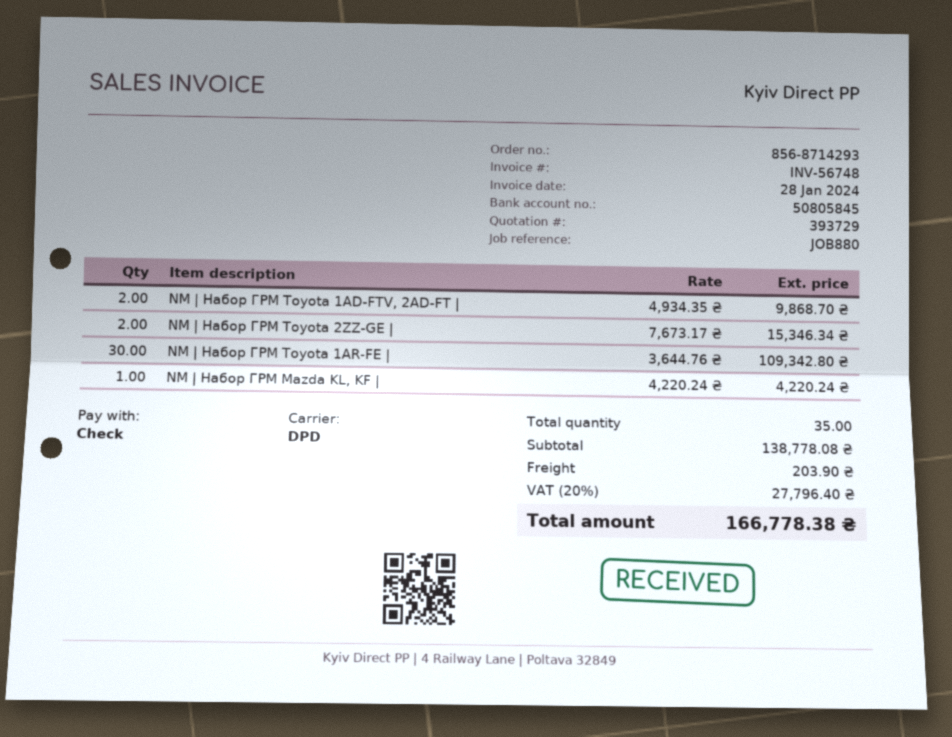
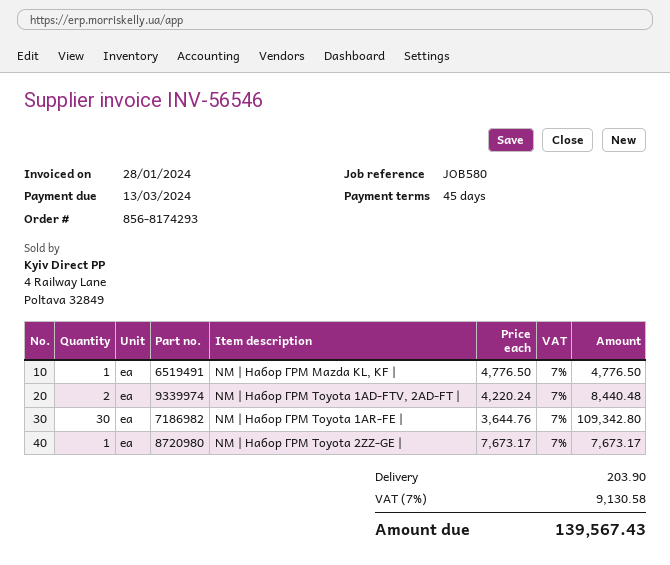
order number: 856-8714293 -> 856-8174293
invoice number: INV-56748 -> INV-56546
reference: JOB880 -> JOB580
NM | Набор ГРМ Toyota 1AD-FTV, 2AD-FT |: 2 x 4934.35 = 9868.70 -> 2 x 4220.24 = 8440.48
NM | Набор ГРМ Toyota 2ZZ-GE |: 2 x 7673.17 = 15346.34 -> 1 x 7673.17 = 7673.17
NM | Набор ГРМ Mazda KL, KF |: 1 x 4220.24 = 4220.24 -> 1 x 4776.50 = 4776.50
tax: 20% = 27796.40 -> 7% = 9130.58
total: 166778.38 -> 139567.43

